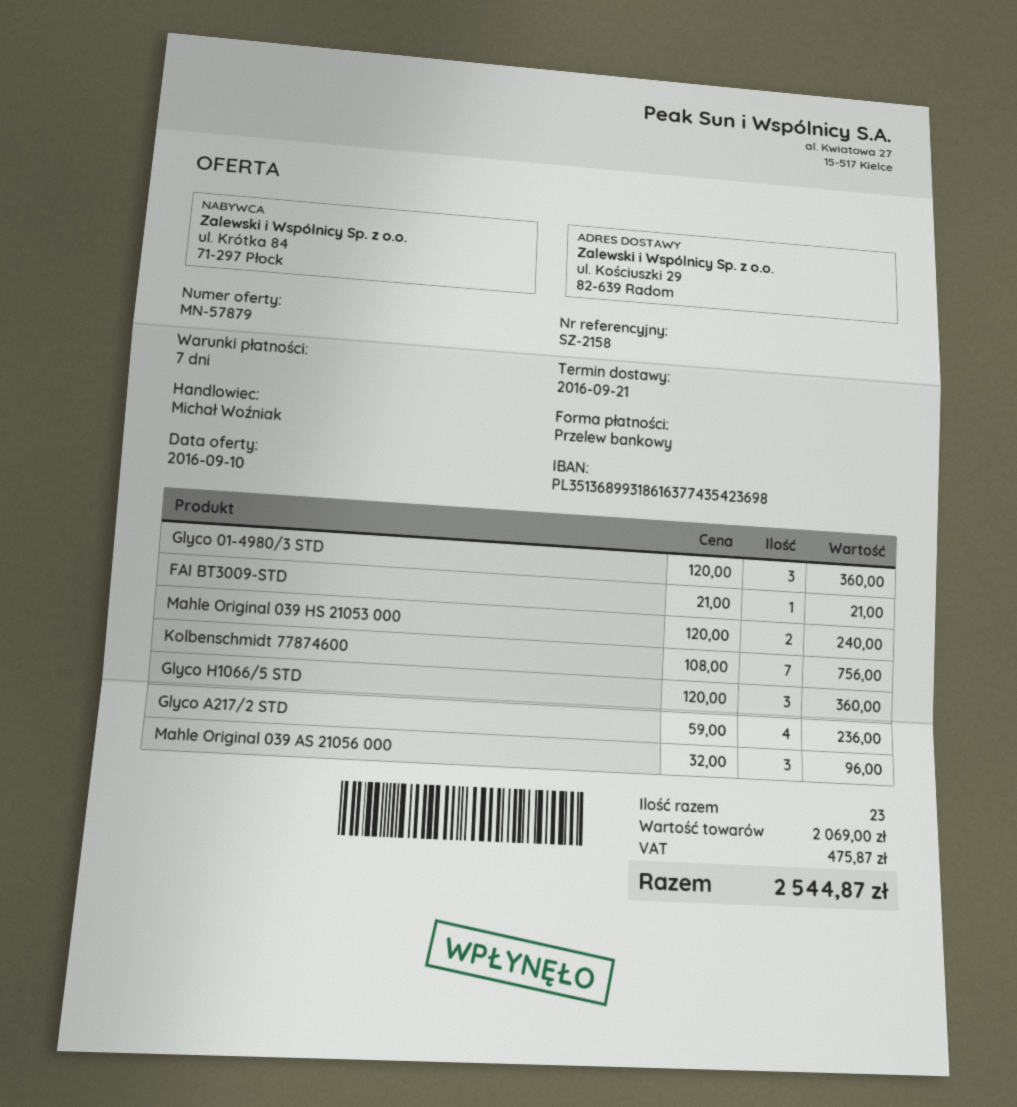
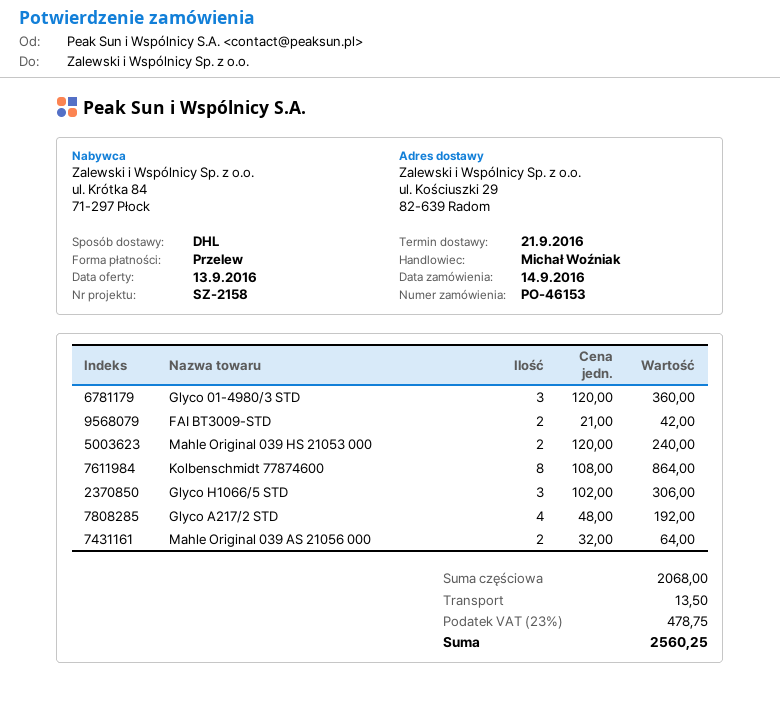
quote date: 2016-09-10 -> 2016-09-13
FAI BT3009-STD: 1 x 21.00 = 21.00 -> 2 x 21.00 = 42.00
Kolbenschmidt 77874600: 7 x 108.00 = 756.00 -> 8 x 108.00 = 864.00
Glyco H1066/5 STD: 3 x 120.00 = 360.00 -> 3 x 102.00 = 306.00
Glyco A217/2 STD: 4 x 59.00 = 236.00 -> 4 x 48.00 = 192.00
Mahle Original 039 AS 21056 000: 3 x 32.00 = 96.00 -> 2 x 32.00 = 64.00
subtotal: 2069.00 -> 2068.00
shipping: none -> 13.50
tax: 475.87 -> 478.75
total: 2544.87 -> 2560.25

